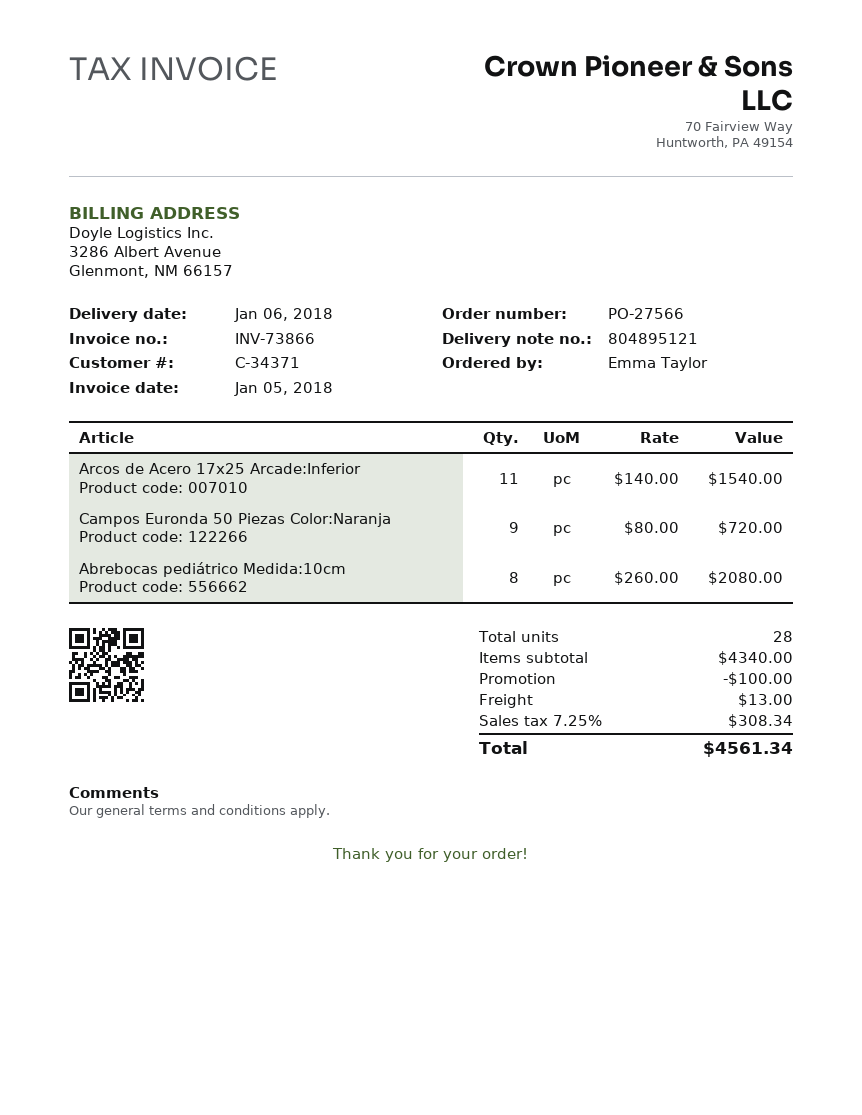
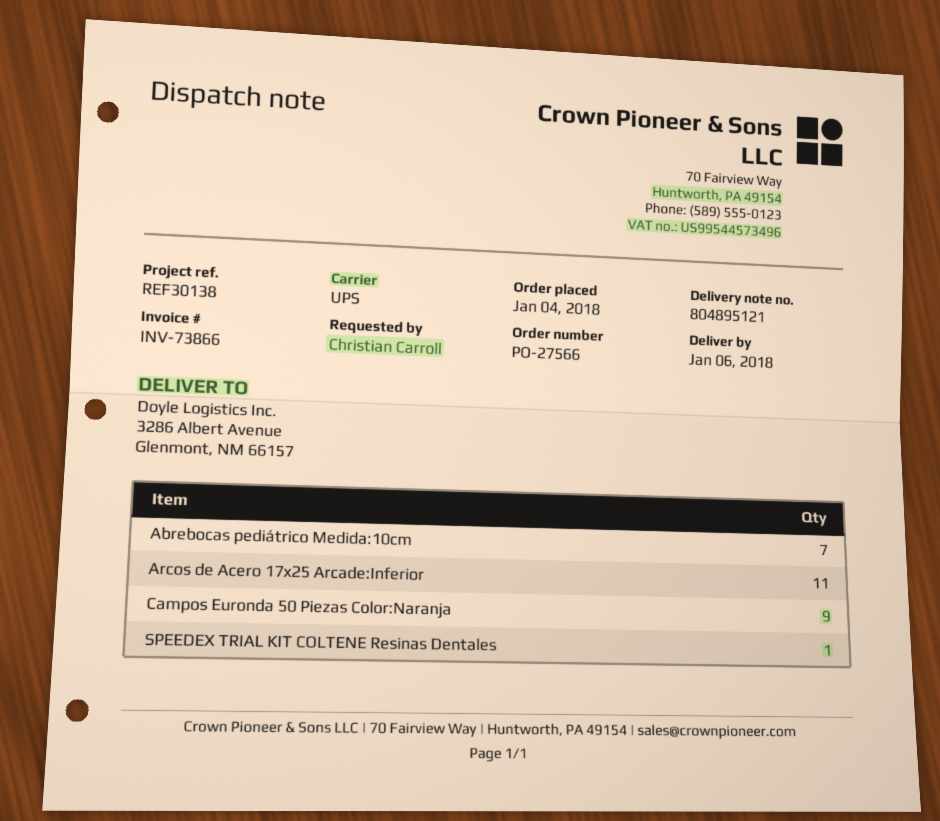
ordered by: Emma Taylor -> Christian Carroll
Abrebocas pediátrico Medida:10cm: 8 -> 7
SPEEDEX TRIAL KIT COLTENE Resinas Dentales: none -> 1

